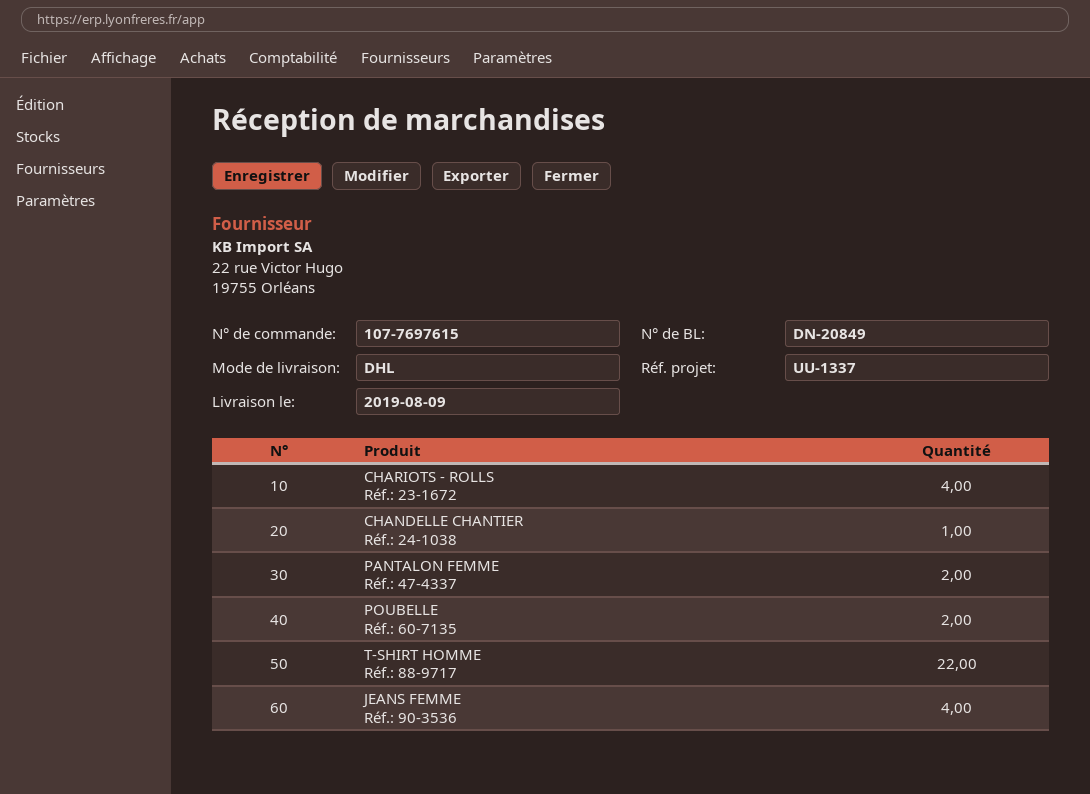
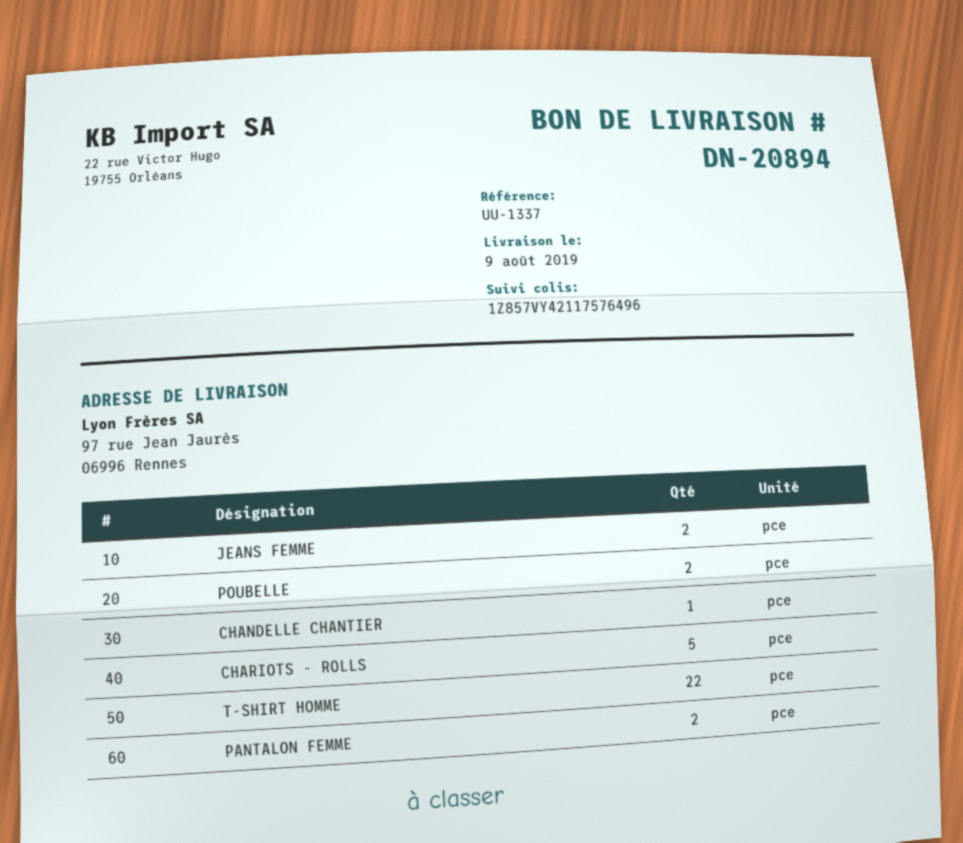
delivery note number: DN-20849 -> DN-20894
CHARIOTS - ROLLS: 4 -> 5
JEANS FEMME: 4 -> 2

